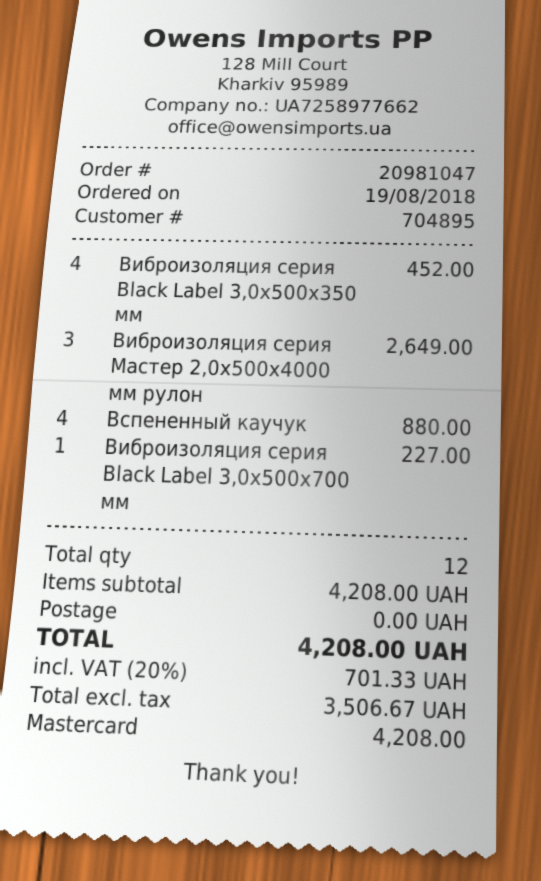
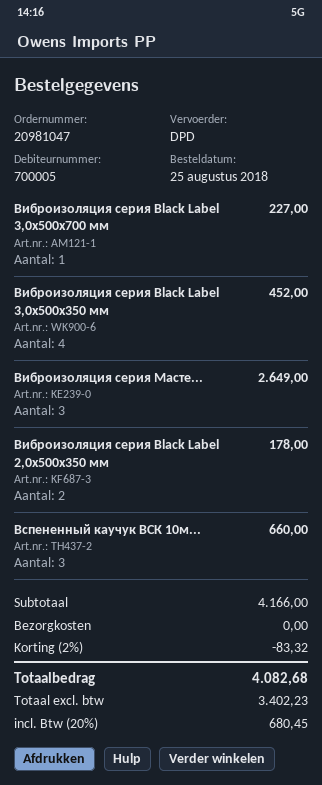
order date: 2018-08-19 -> 2018-08-25
customer number: 704895 -> 700005
Вспененный каучук: 4 for 880.00 -> 3 for 660.00
Виброизоляция серия Black Label 2,0х500х350 мм: none -> 2 for 178.00
subtotal: 4208.00 -> 4166.00
discount: none -> 2% = 83.32
net: 3506.67 -> 3402.23
tax: 20% = 701.33 -> 20% = 680.45
total: 4208.00 -> 4082.68

